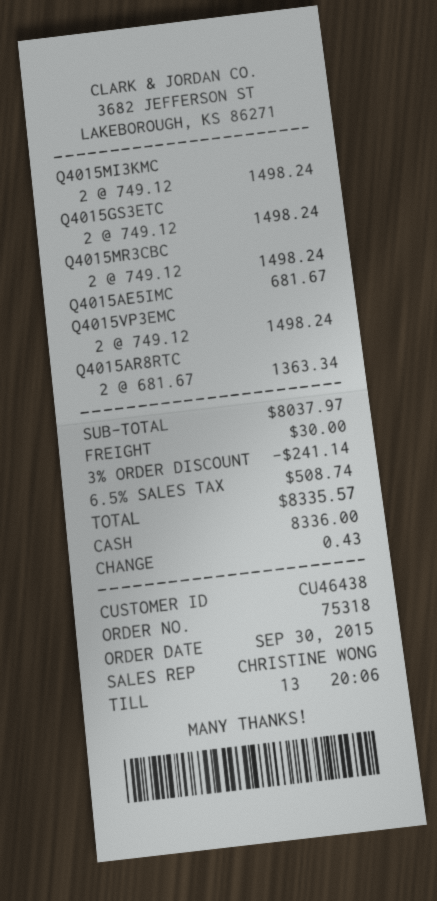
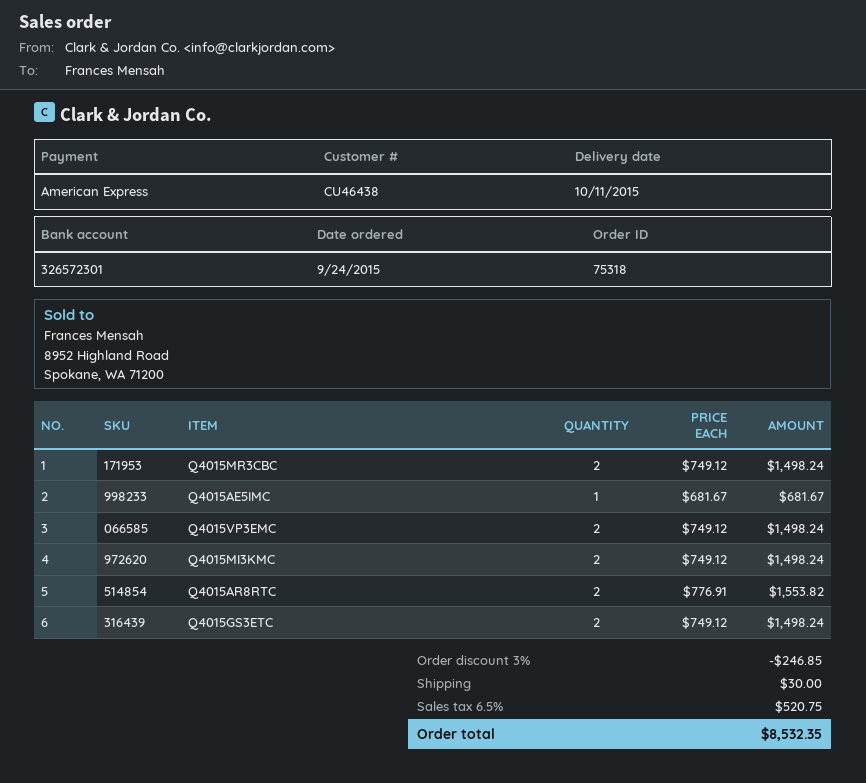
order date: 2015-09-30 -> 2015-09-24
payment method: cash -> American Express
Q4015AR8RTC: 2 x 681.67 = 1363.34 -> 2 x 776.91 = 1553.82
discount: 3% = 241.14 -> 3% = 246.85
tax: 6.5% = 508.74 -> 6.5% = 520.75
total: 8335.57 -> 8532.35

